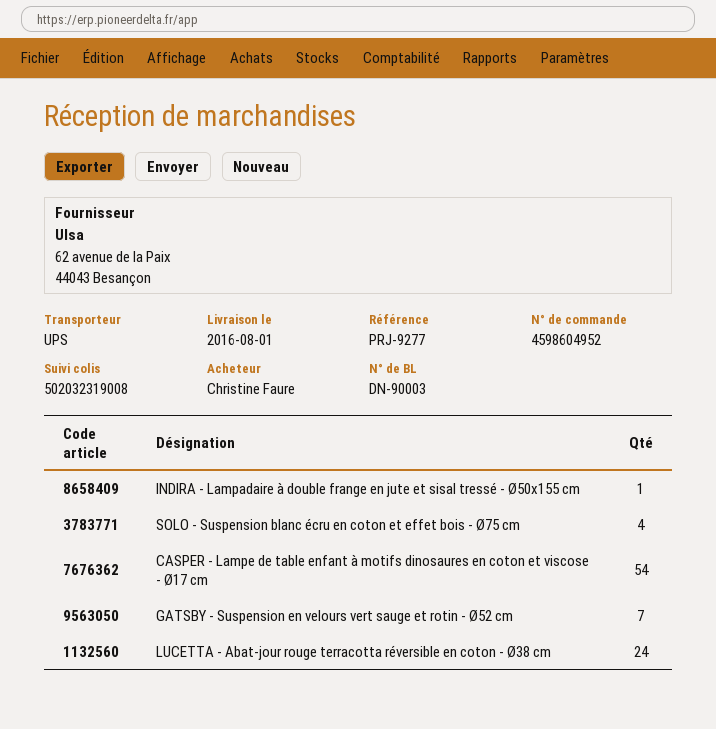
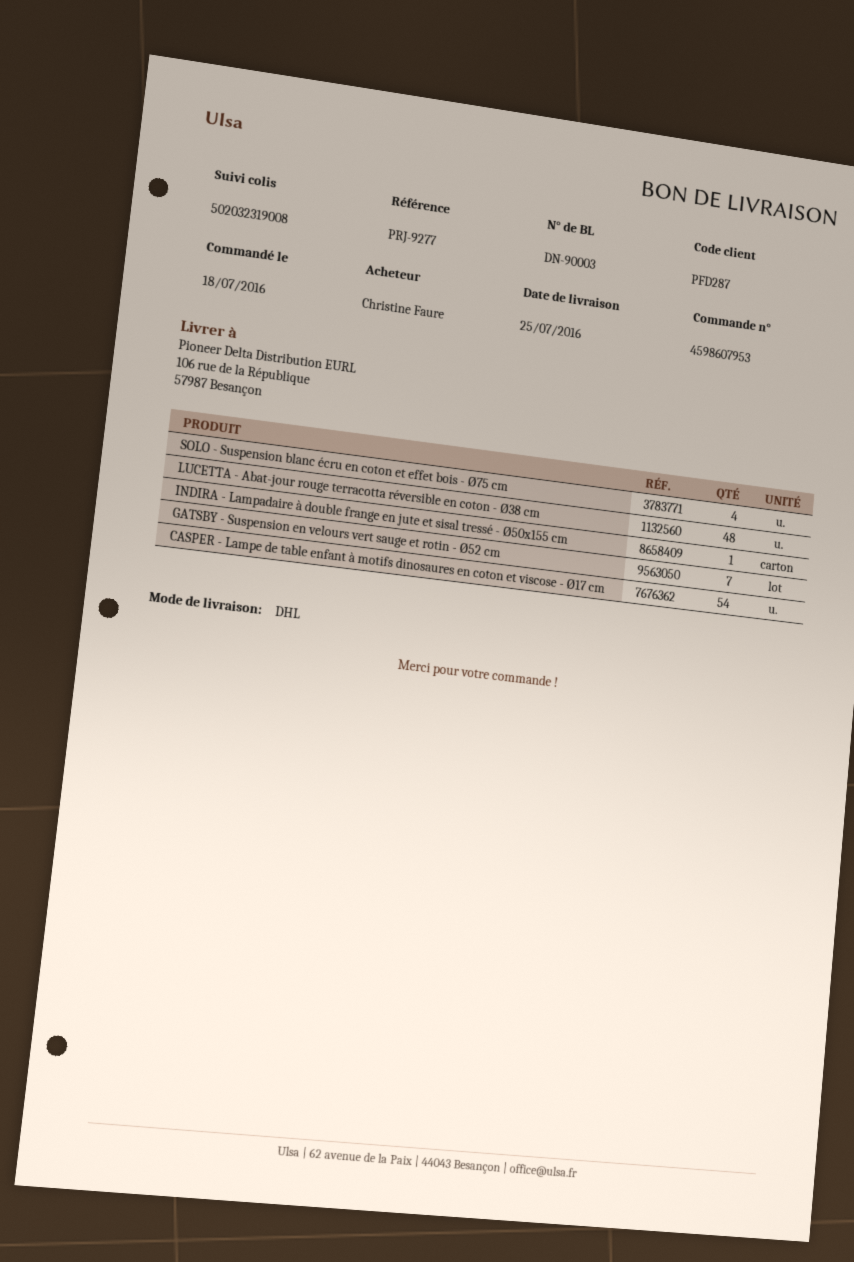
order number: 4598604952 -> 4598607953
delivery date: 2016-08-01 -> 2016-07-25
shipping method: UPS -> DHL
LUCETTA - Abat-jour rouge terracotta réversible en coton - Ø38 cm: 24 -> 48

